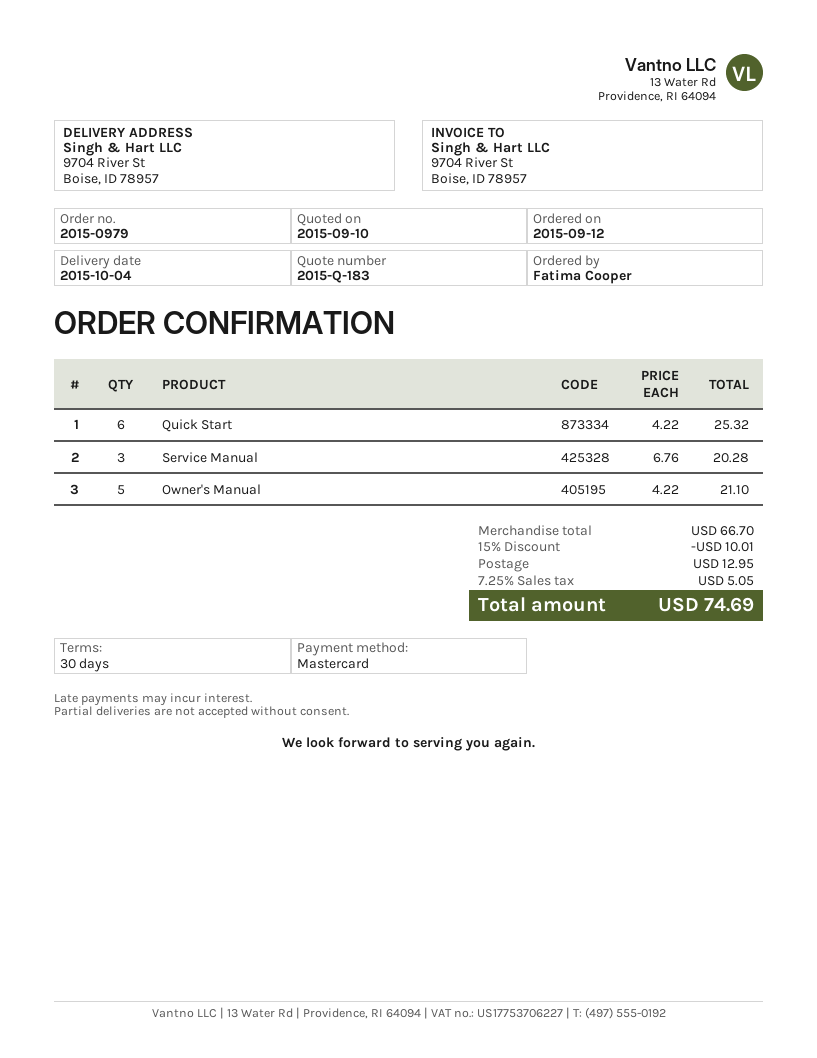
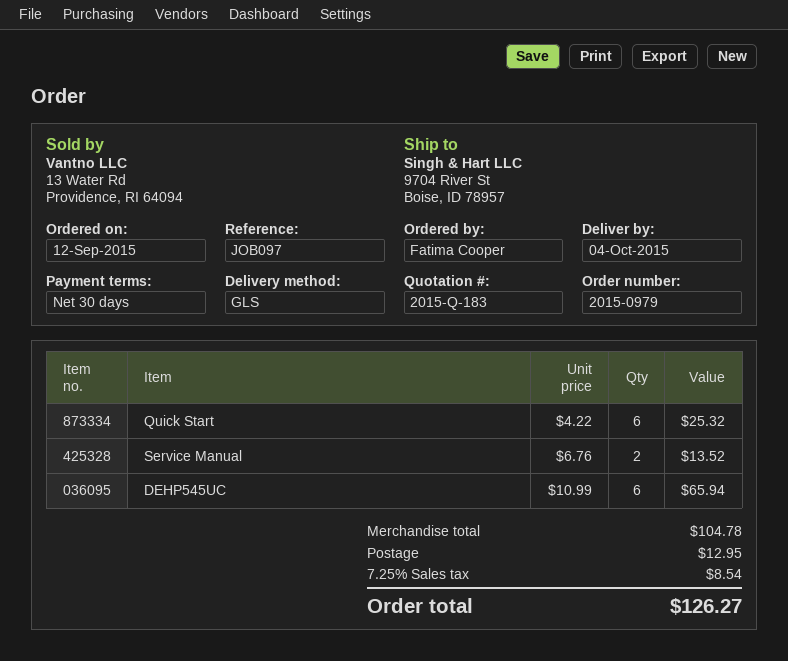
Service Manual: 3 x 6.76 = 20.28 -> 2 x 6.76 = 13.52
Owner's Manual: 5 x 4.22 = 21.10 -> none
DEHP545UC: none -> 6 x 10.99 = 65.94
subtotal: 66.70 -> 104.78
discount: 15% = 10.01 -> none
tax: 7.25% = 5.05 -> 7.25% = 8.54
total: 74.69 -> 126.27

